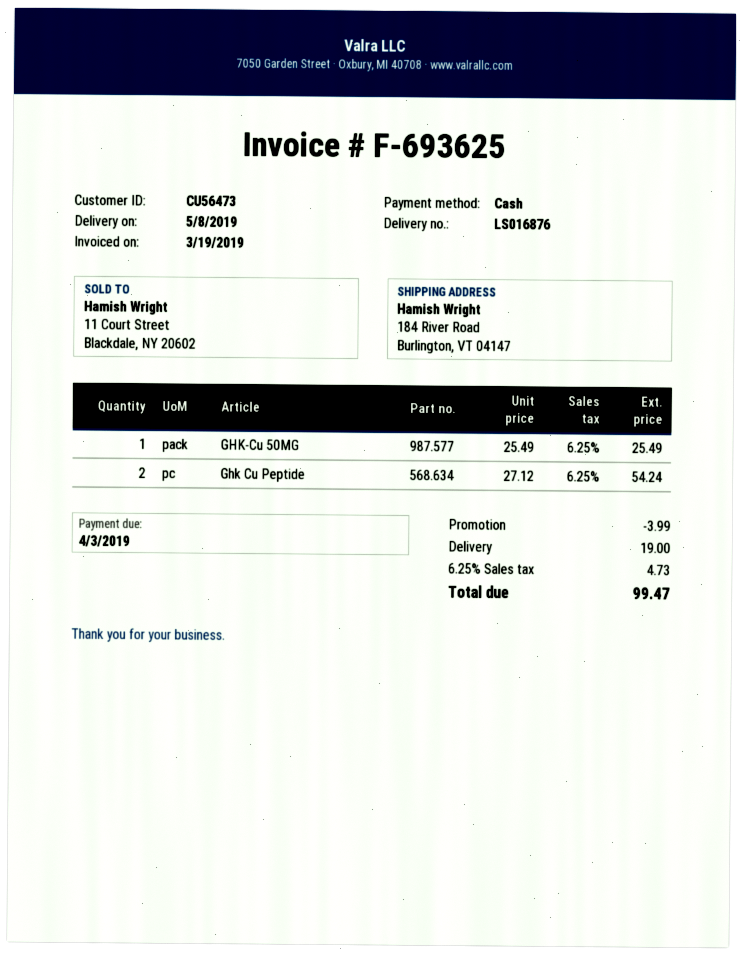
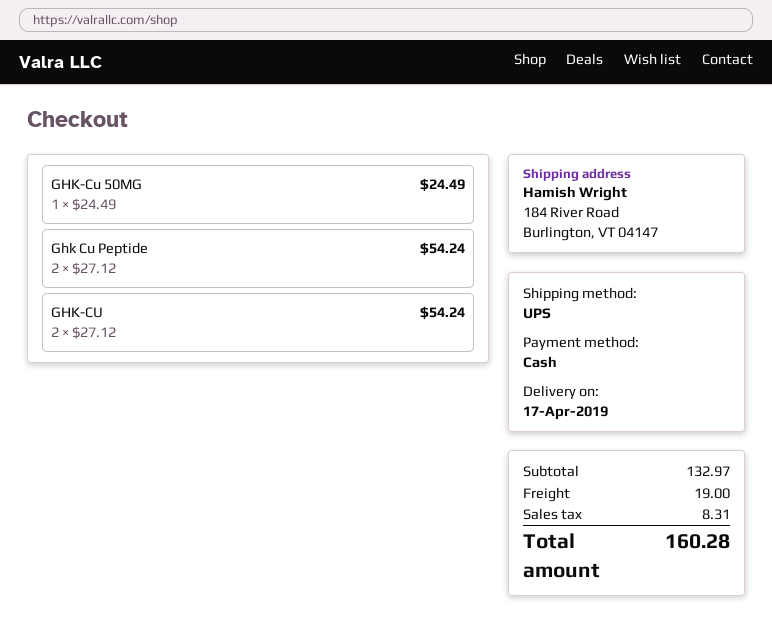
delivery date: 2019-05-08 -> 2019-04-17
GHK-Cu 50MG: 1 x 25.49 = 25.49 -> 1 x 24.49 = 24.49
GHK-CU: none -> 2 x 27.12 = 54.24
discount: 3.99 -> none
tax: 4.73 -> 8.31
total: 99.47 -> 160.28

